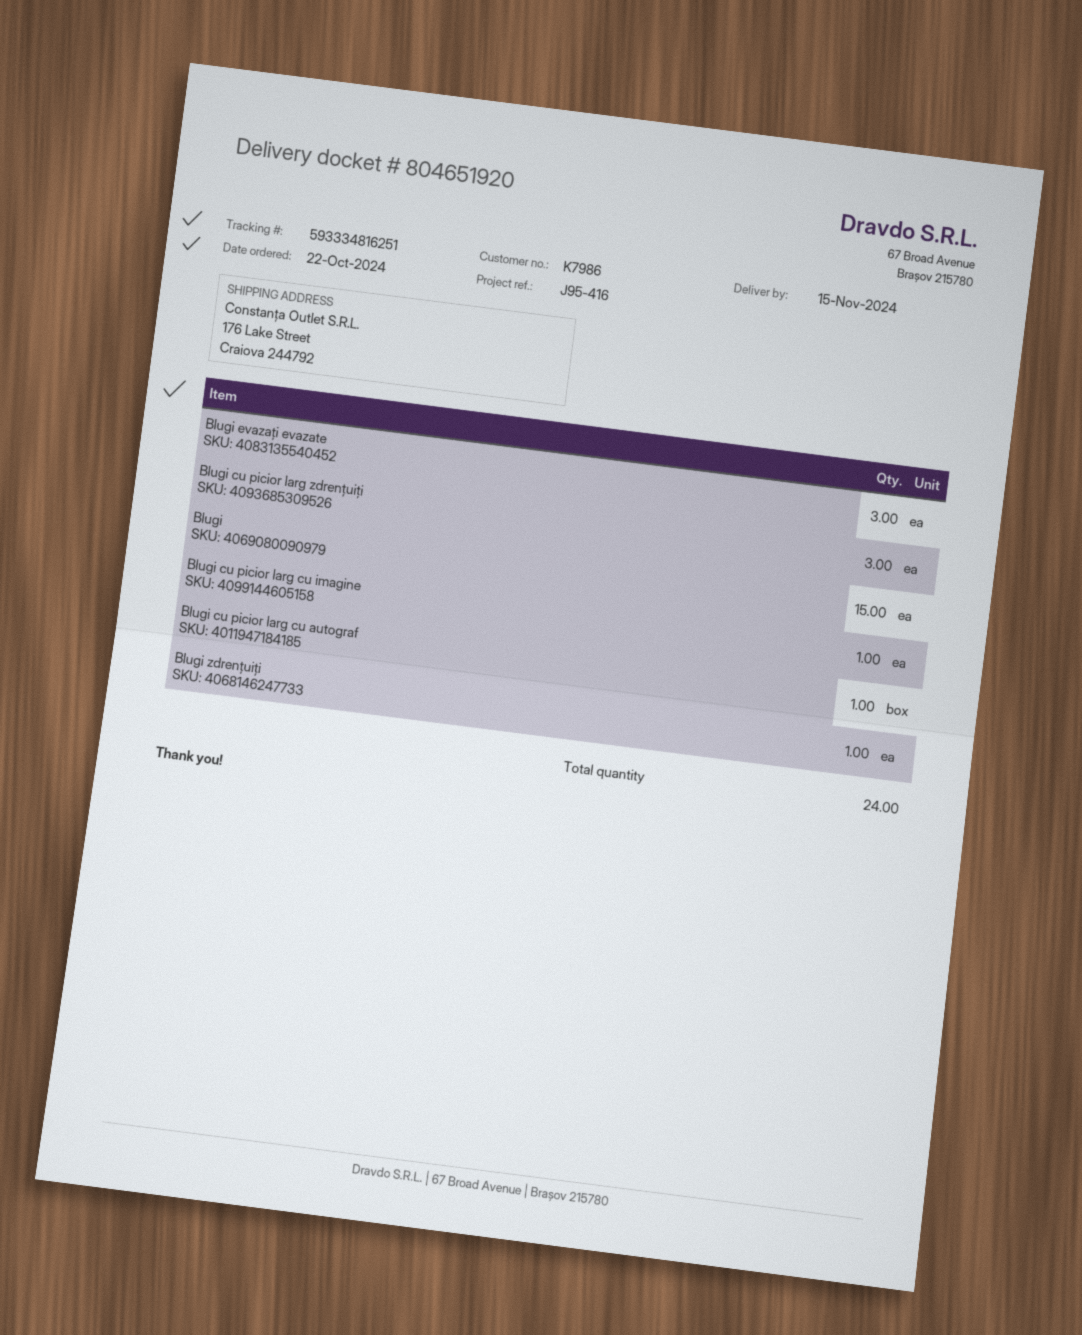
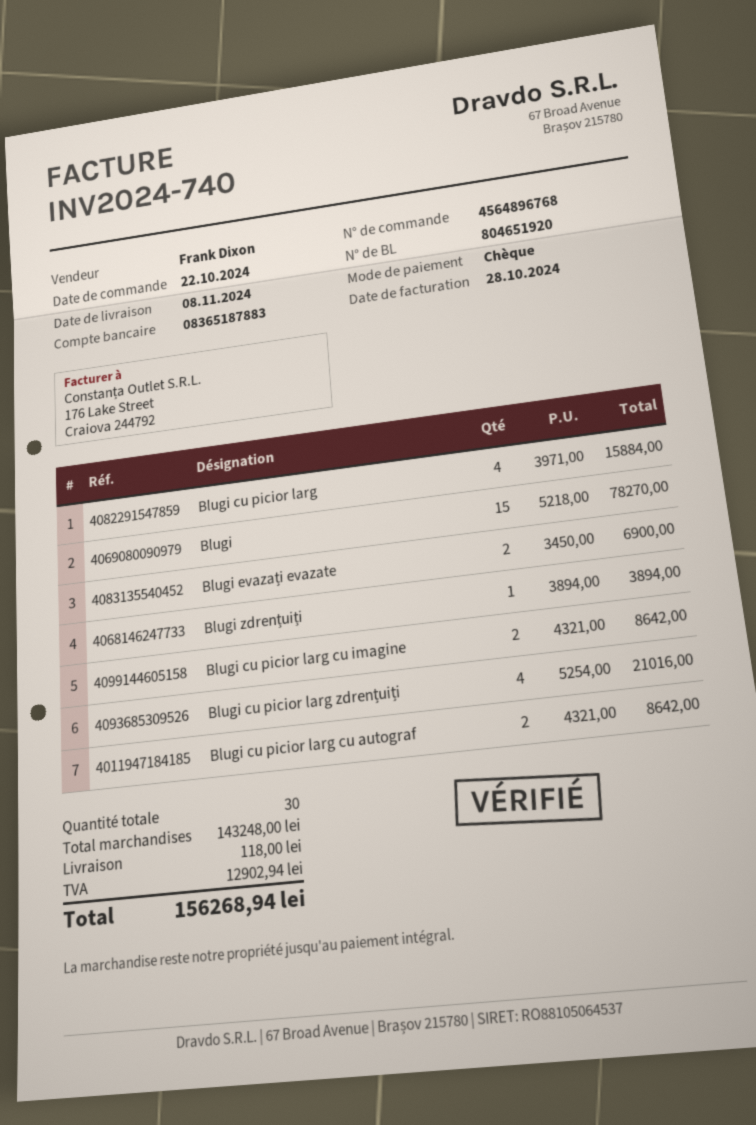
delivery date: 2024-11-15 -> 2024-11-08
Blugi evazați evazate: 3 -> 2
Blugi cu picior larg zdrențuiți: 3 -> 4
Blugi cu picior larg cu imagine: 1 -> 2
Blugi cu picior larg cu autograf: 1 -> 2
Blugi cu picior larg: none -> 4
total quantity: 24 -> 30

